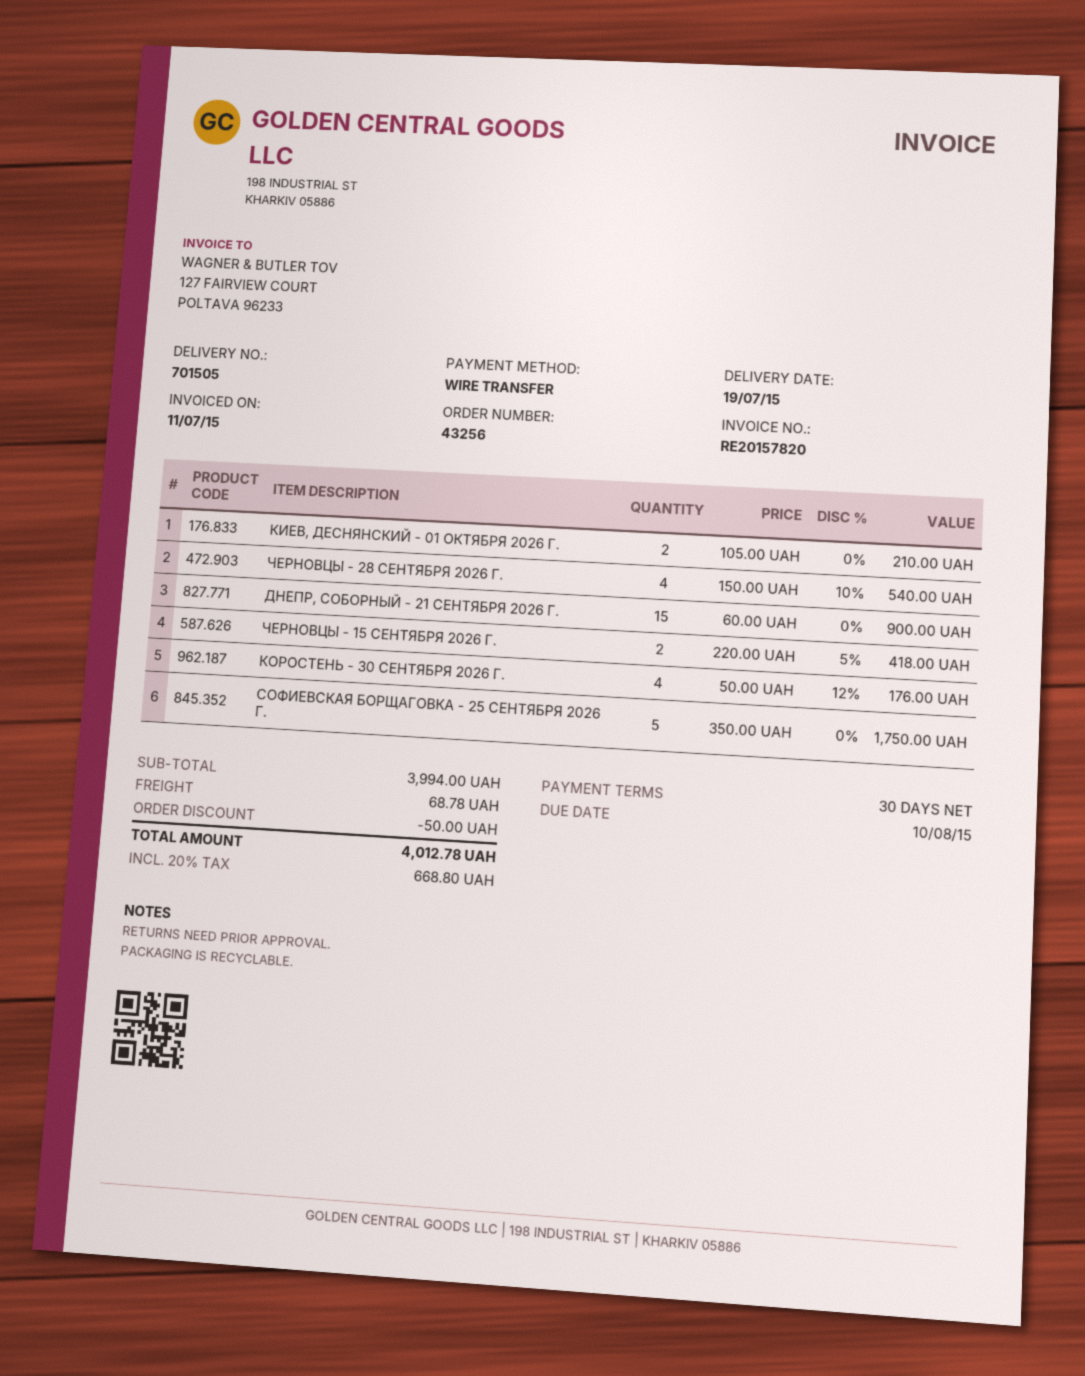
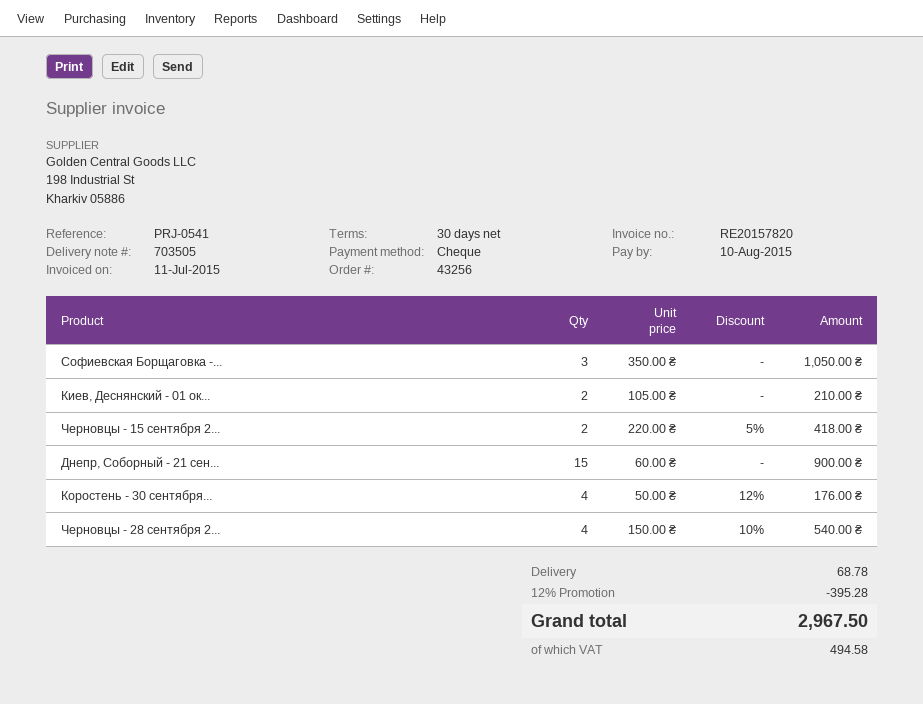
delivery note number: 701505 -> 703505
payment method: bank transfer -> cheque
СОФИЕВСКАЯ БОРЩАГОВКА - 25 СЕНТЯБРЯ 2026 Г.: 5 x 350.00 = 1750.00 -> 3 x 350.00 = 1050.00
discount: 50.00 -> 395.28
tax: 668.80 -> 494.58
total: 4012.78 -> 2967.50

